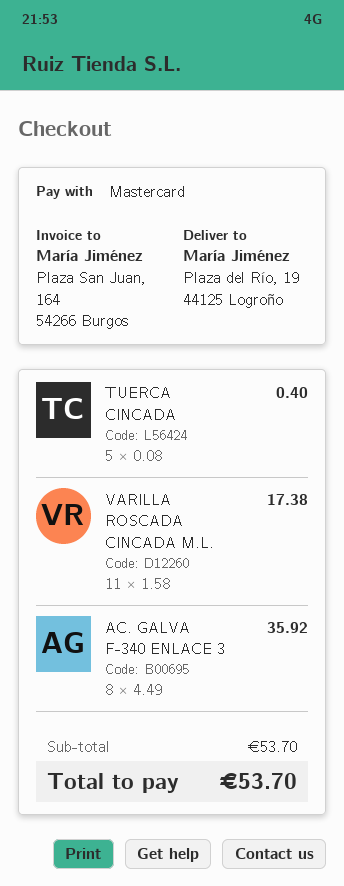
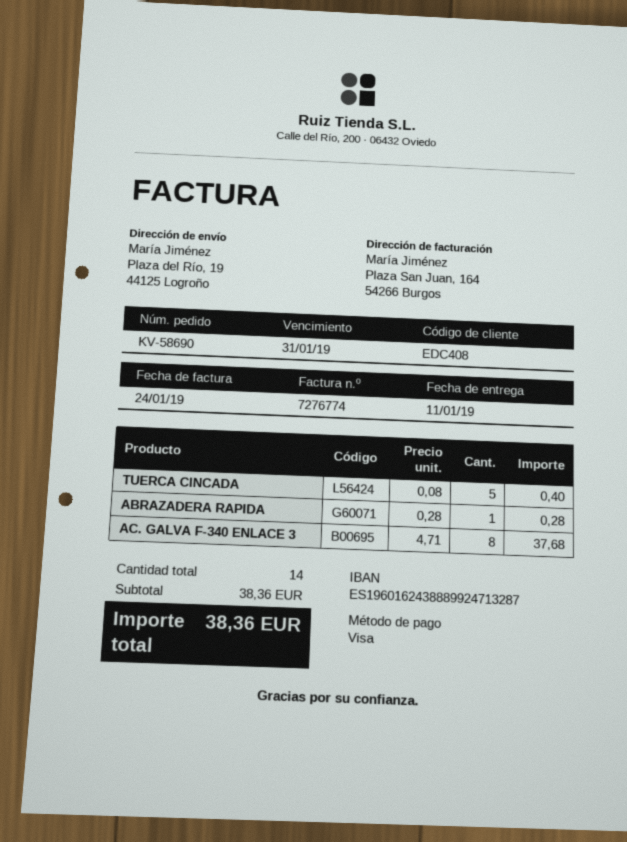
payment method: Mastercard -> Visa
VARILLA ROSCADA CINCADA M.L.: 11 x 1.58 = 17.38 -> none
AC. GALVA F-340 ENLACE 3: 8 x 4.49 = 35.92 -> 8 x 4.71 = 37.68
ABRAZADERA RAPIDA: none -> 1 x 0.28 = 0.28
subtotal: 53.70 -> 38.36
total: 53.70 -> 38.36

